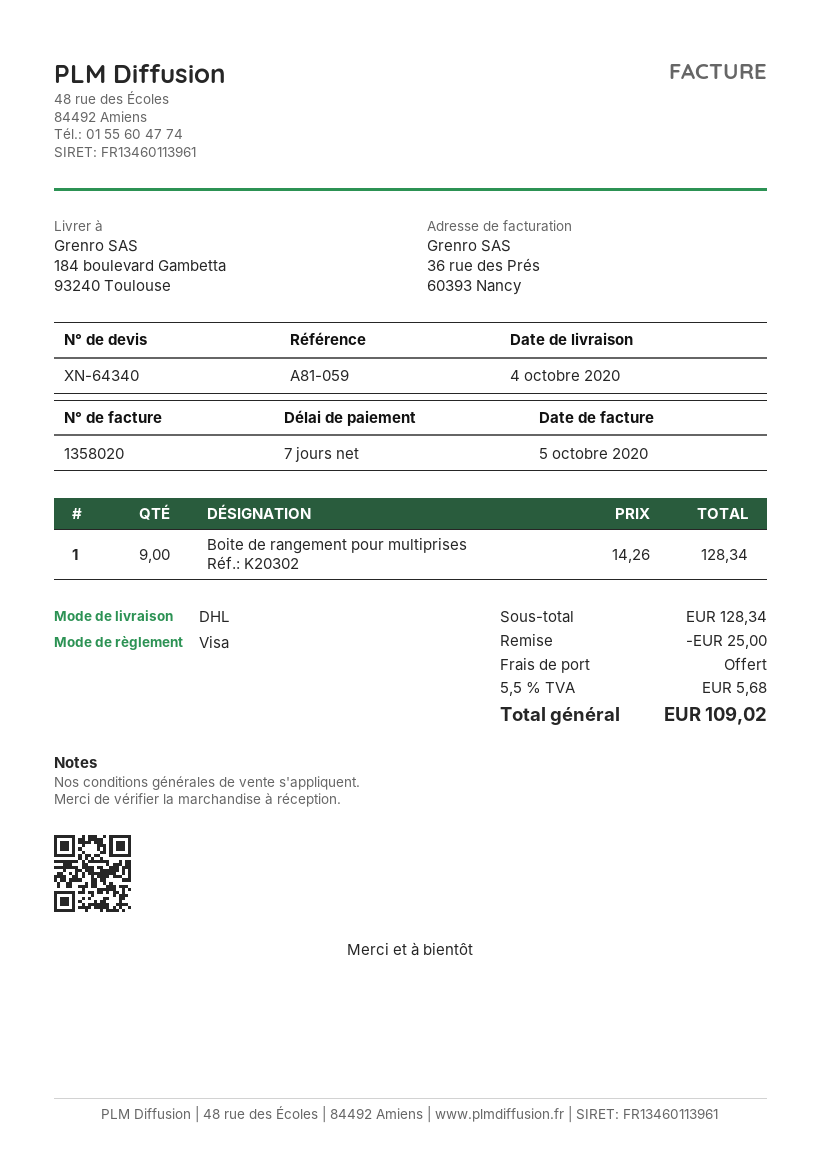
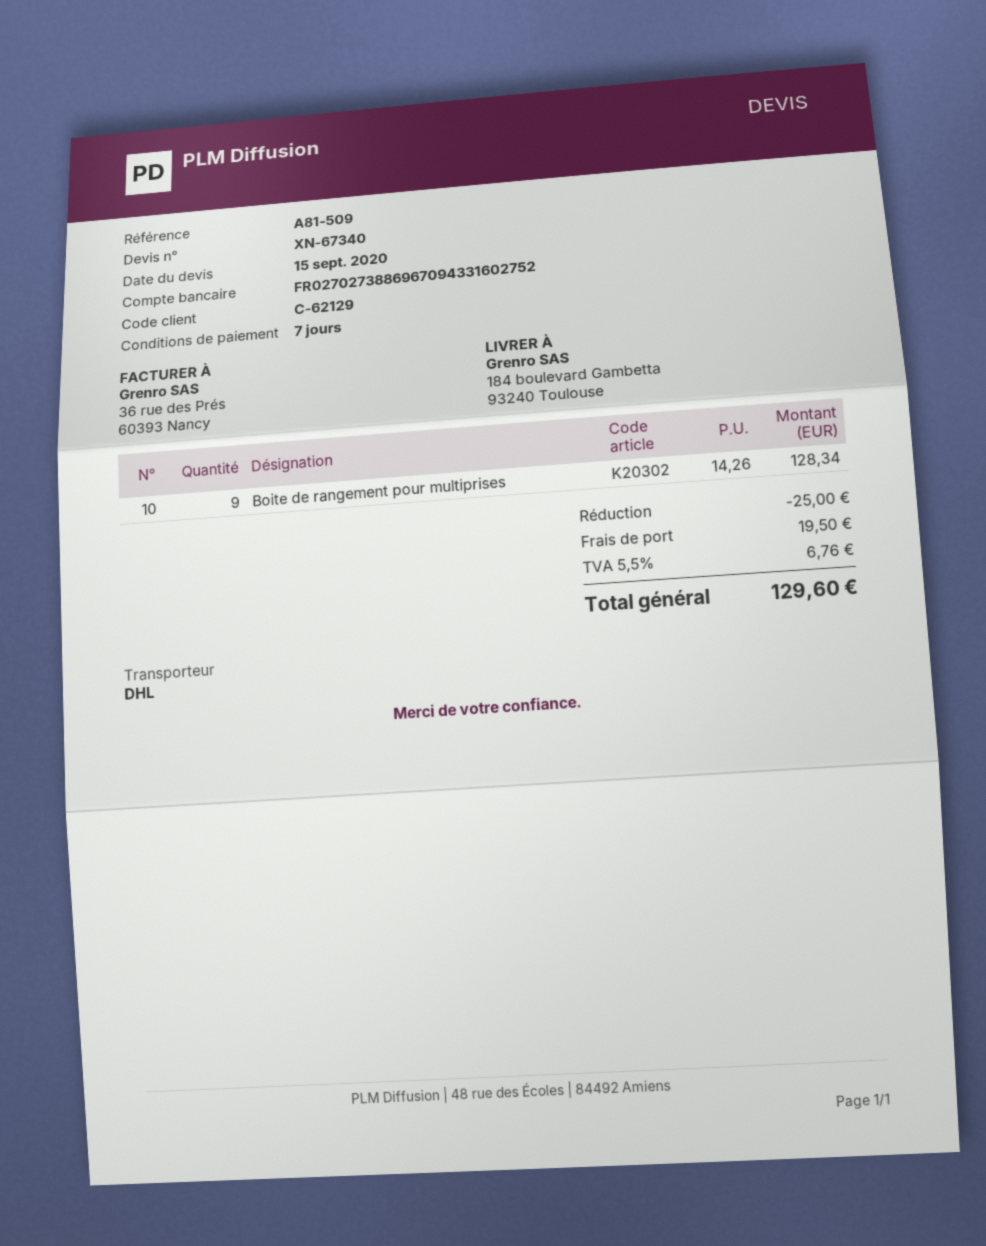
quote number: XN-64340 -> XN-67340
reference: A81-059 -> A81-509
shipping: 0.00 -> 19.50
tax: 5.5% = 5.68 -> 5.5% = 6.76
total: 109.02 -> 129.60

